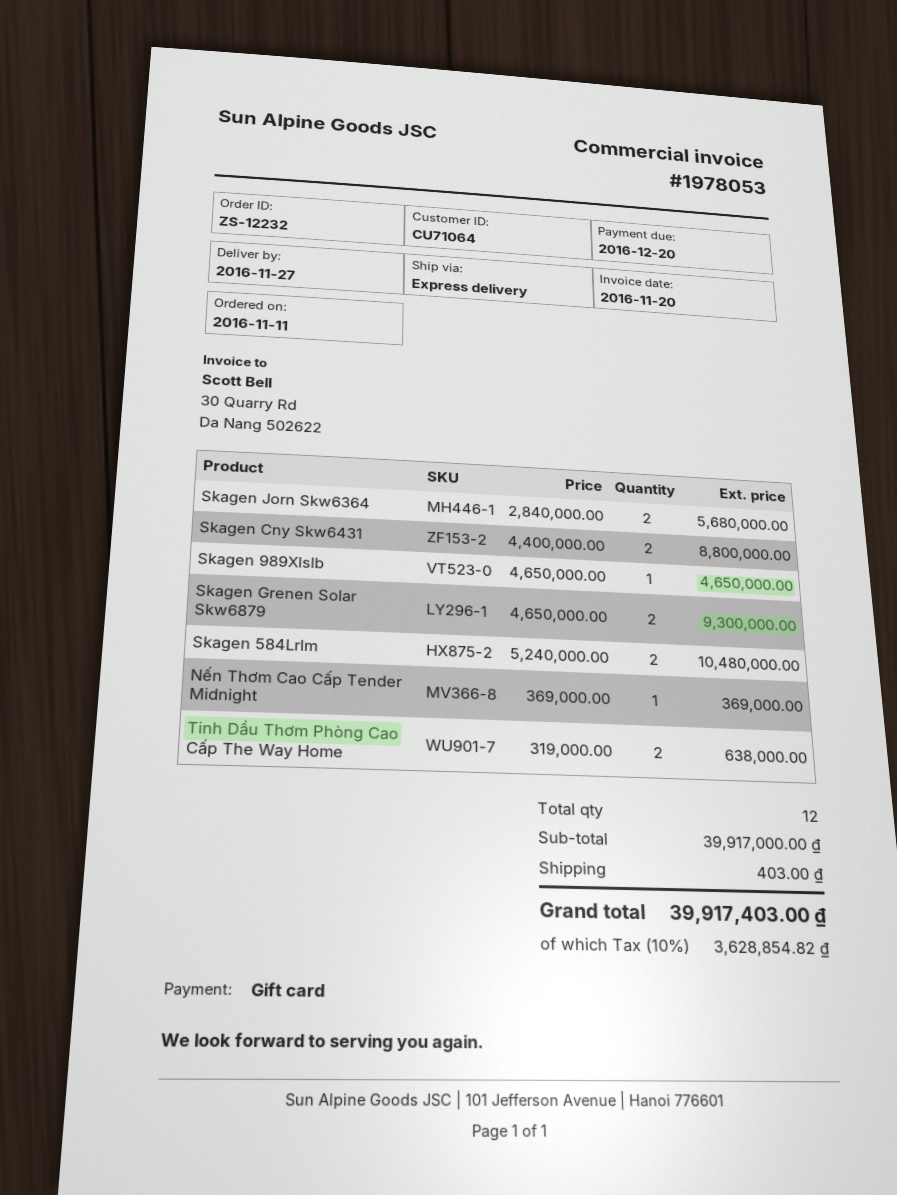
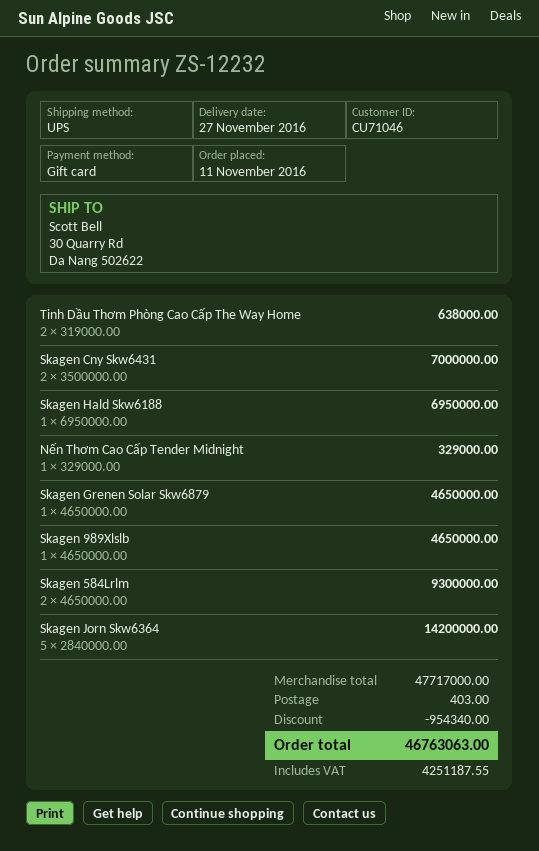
customer number: CU71064 -> CU71046
shipping method: express -> UPS
Skagen Jorn Skw6364: 2 x 2840000.00 = 5680000.00 -> 5 x 2840000.00 = 14200000.00
Skagen Cny Skw6431: 2 x 4400000.00 = 8800000.00 -> 2 x 3500000.00 = 7000000.00
Skagen Grenen Solar Skw6879: 2 x 4650000.00 = 9300000.00 -> 1 x 4650000.00 = 4650000.00
Skagen 584Lrlm: 2 x 5240000.00 = 10480000.00 -> 2 x 4650000.00 = 9300000.00
Nến Thơm Cao Cấp Tender Midnight: 1 x 369000.00 = 369000.00 -> 1 x 329000.00 = 329000.00
Skagen Hald Skw6188: none -> 1 x 6950000.00 = 6950000.00
subtotal: 39917000.00 -> 47717000.00
discount: none -> 954340.00
tax: 3628854.82 -> 4251187.55
total: 39917403.00 -> 46763063.00

